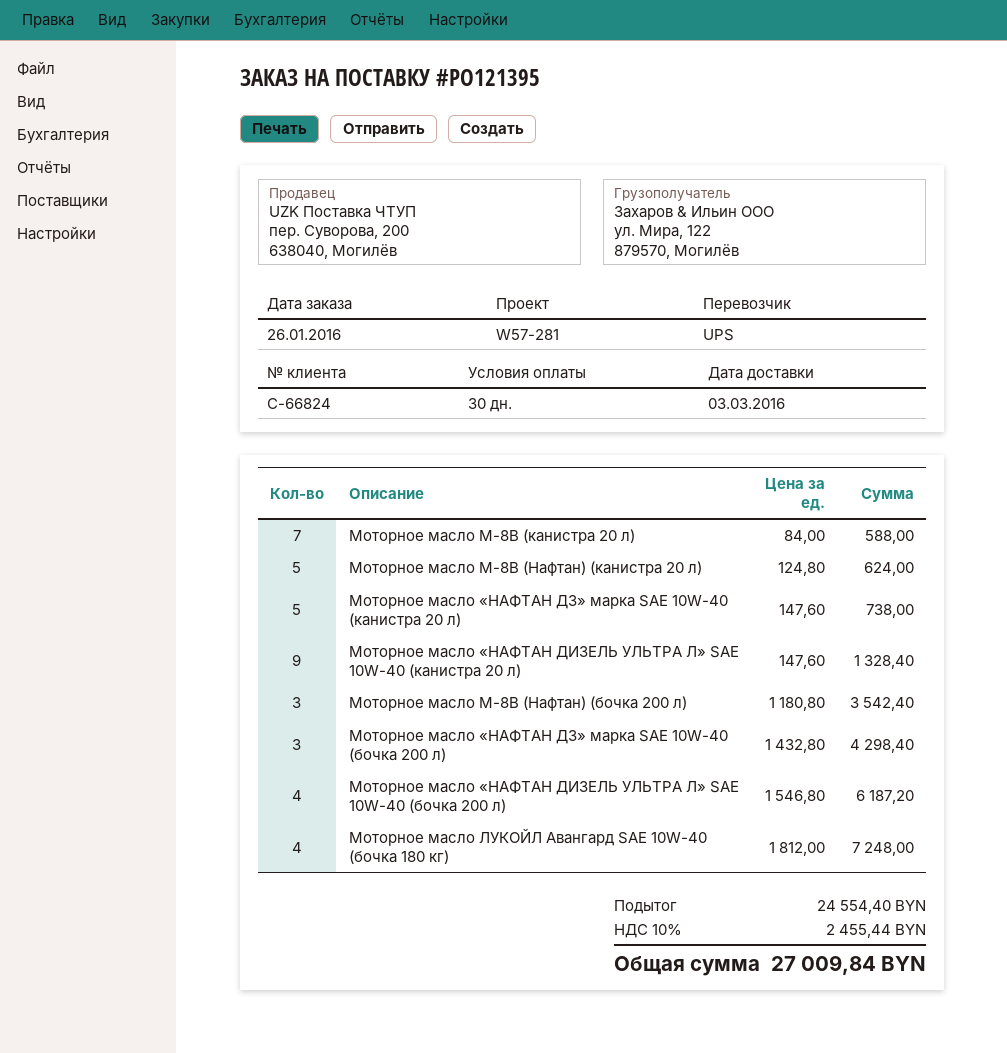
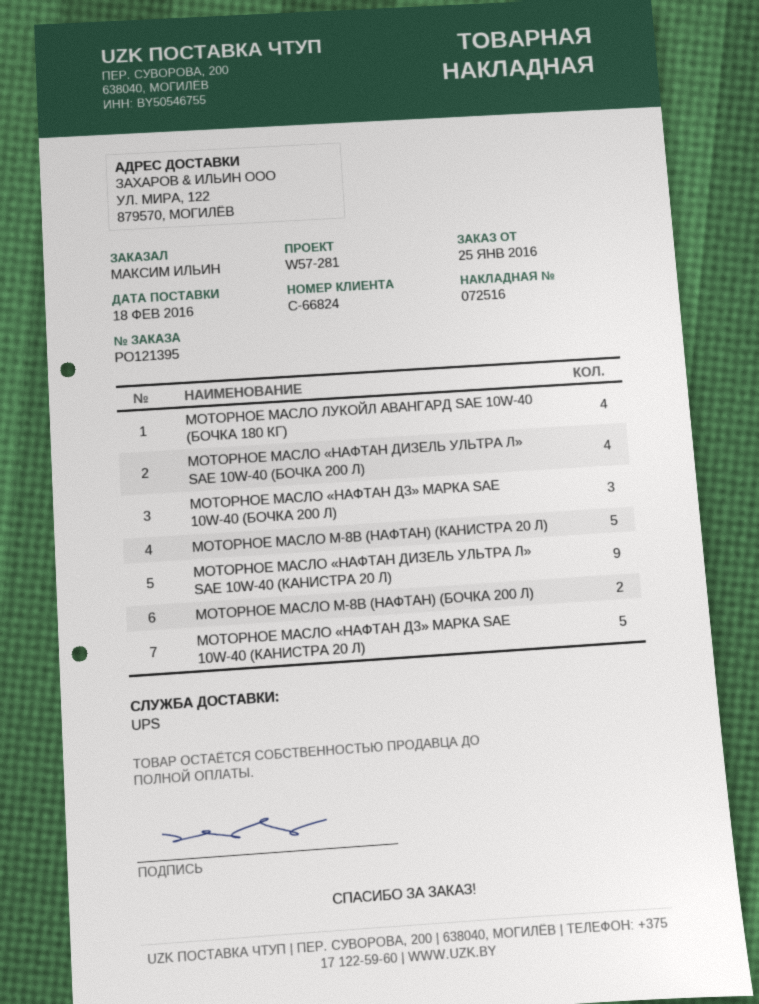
order date: 2016-01-26 -> 2016-01-25
delivery date: 2016-03-03 -> 2016-02-18
Моторное масло М-8В (канистра 20 л): 7 -> none
Моторное масло М-8В (Нафтан) (бочка 200 л): 3 -> 2

